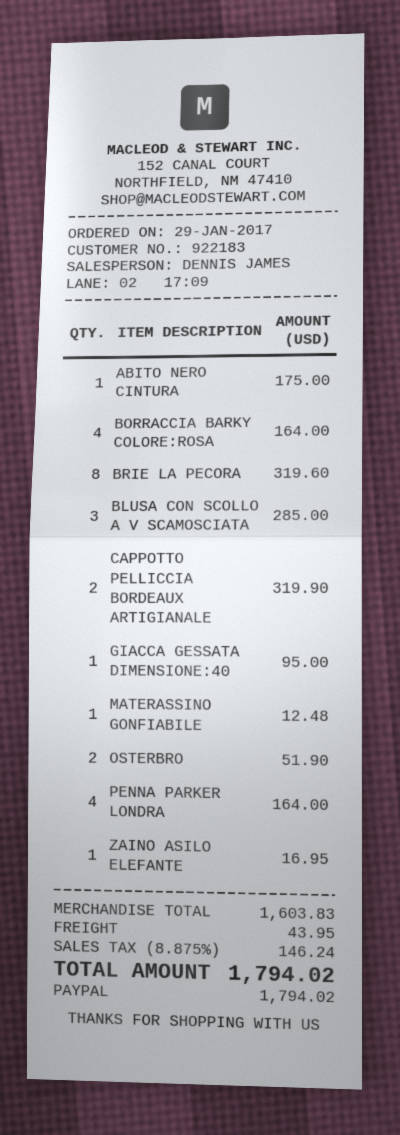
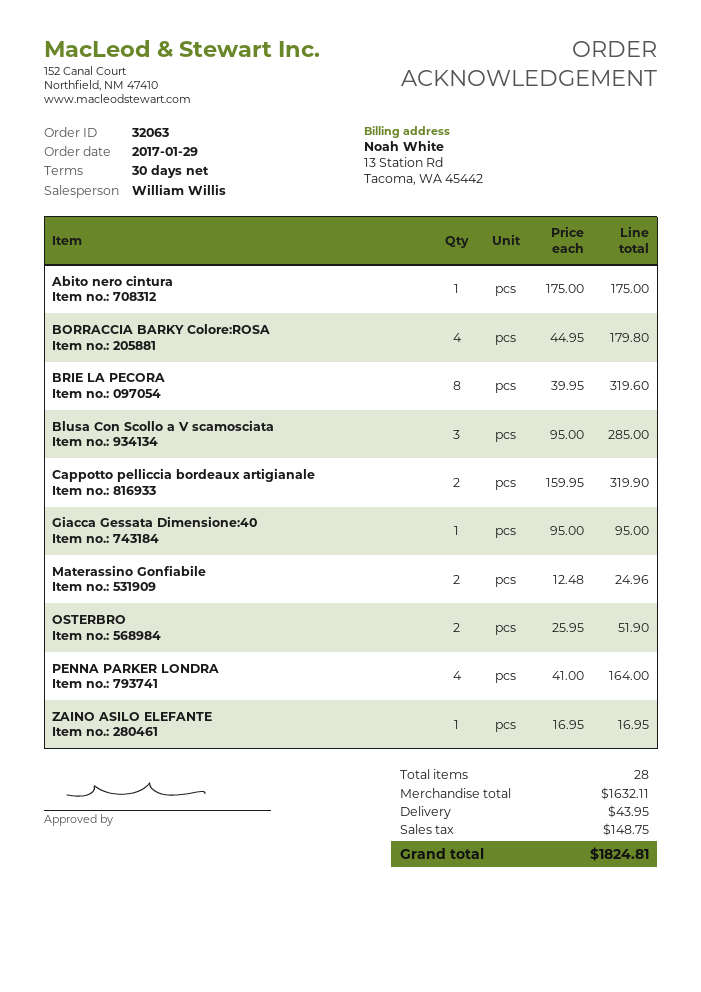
sales rep: DENNIS JAMES -> William Willis
BORRACCIA BARKY COLORE:ROSA: 4 for 164.00 -> 4 for 179.80
MATERASSINO GONFIABILE: 1 for 12.48 -> 2 for 24.96
subtotal: 1603.83 -> 1632.11
tax: 146.24 -> 148.75
total: 1794.02 -> 1824.81

